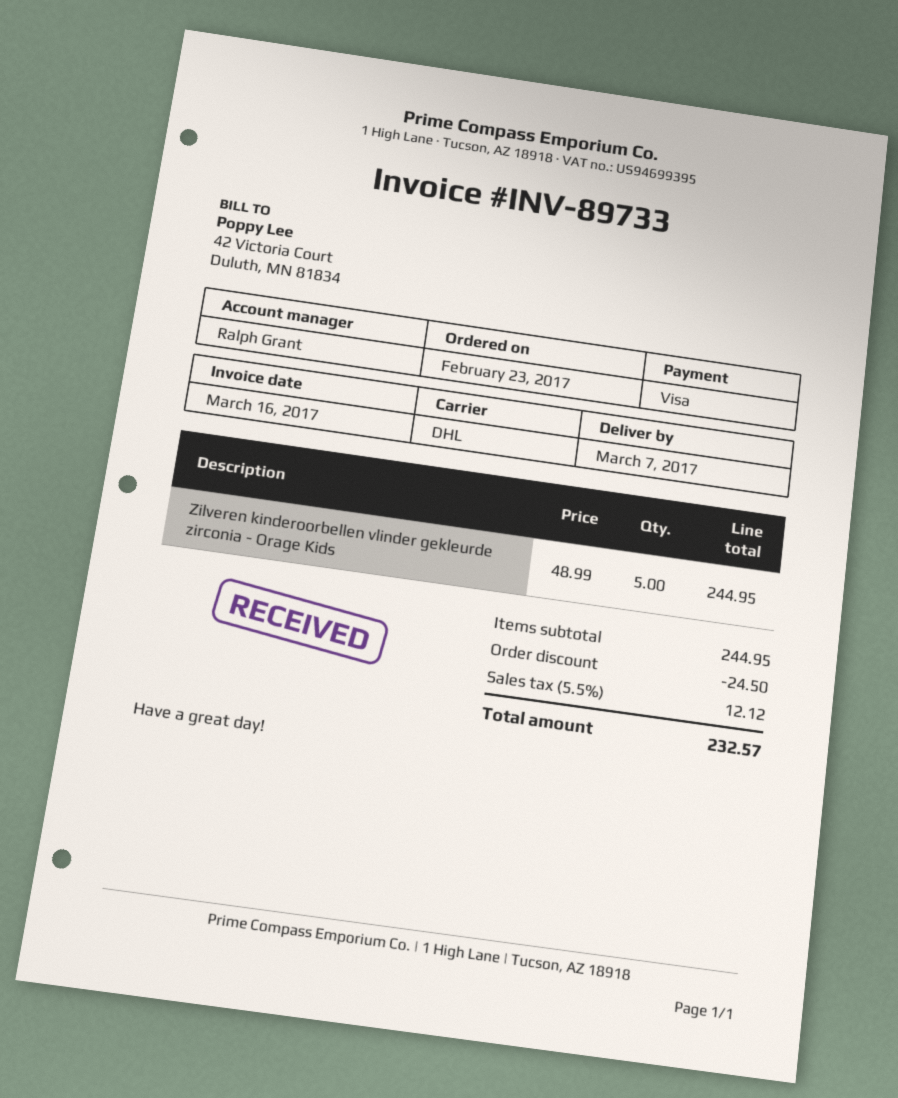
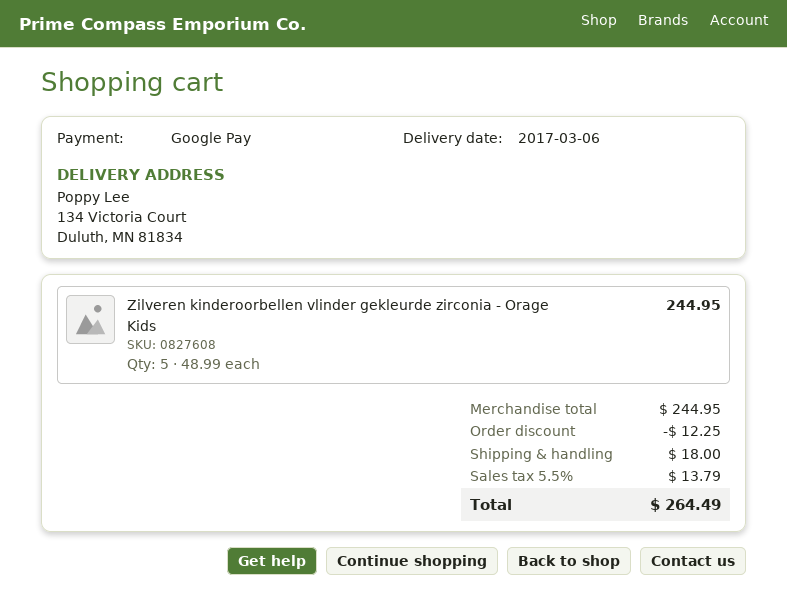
delivery date: 2017-03-07 -> 2017-03-06
payment method: Visa -> Google Pay
discount: 24.50 -> 12.25
shipping: none -> 18.00
tax: 5.5% = 12.12 -> 5.5% = 13.79
total: 232.57 -> 264.49

